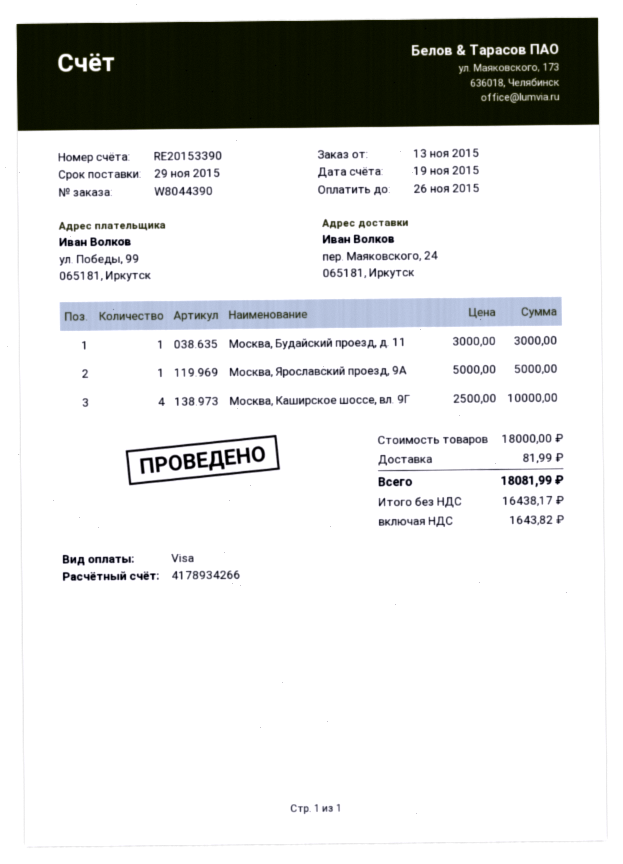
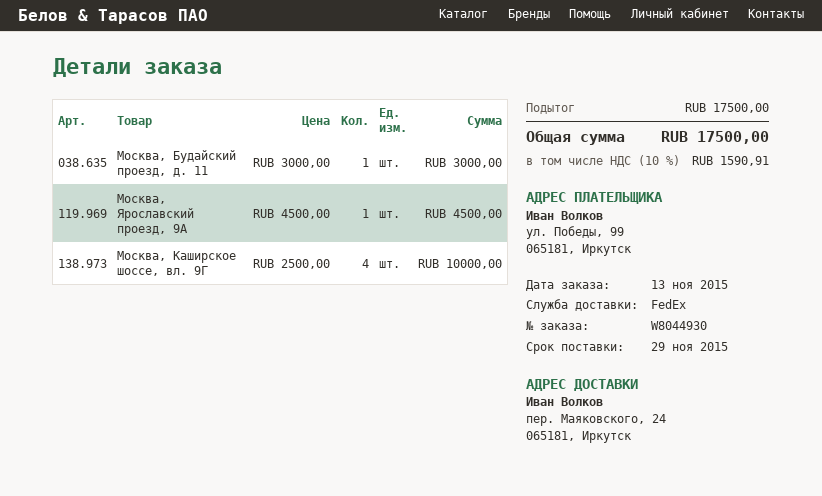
order number: W8044390 -> W8044930
Москва, Ярославский проезд, 9А: 1 x 5000.00 = 5000.00 -> 1 x 4500.00 = 4500.00
subtotal: 18000.00 -> 17500.00
shipping: 81.99 -> none
tax: 1643.82 -> 1590.91
total: 18081.99 -> 17500.00

